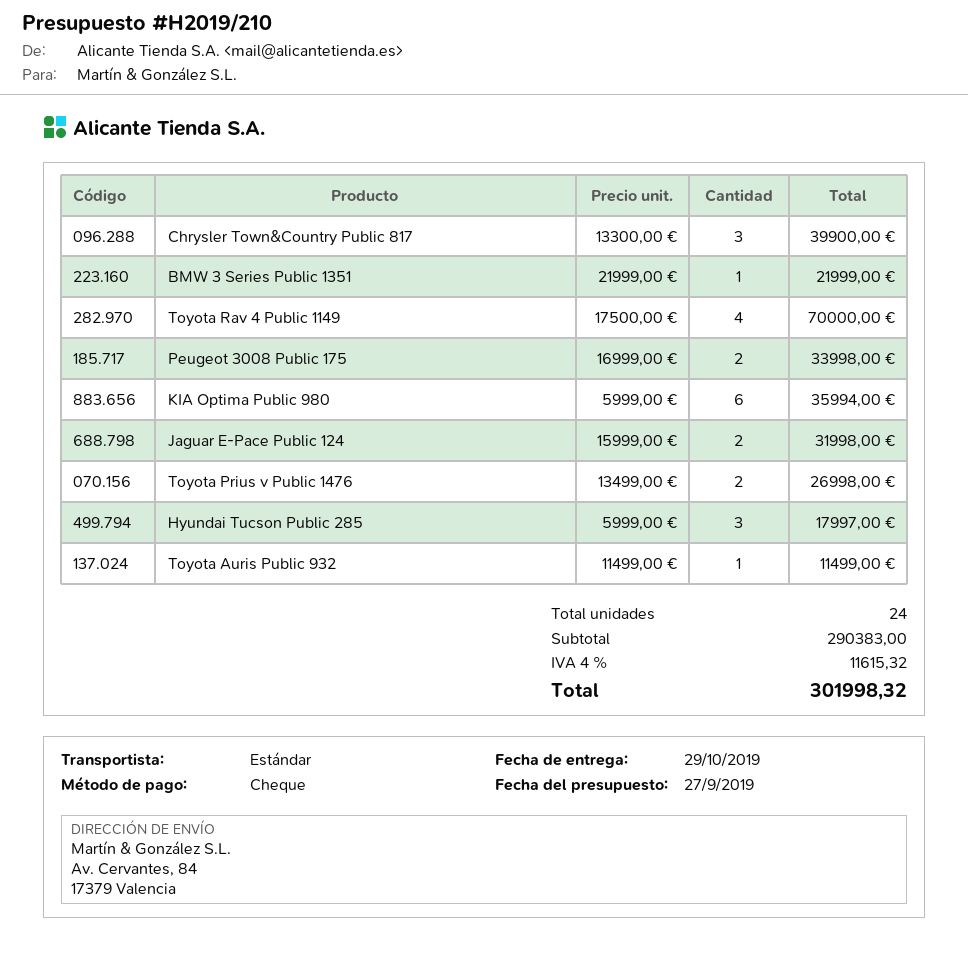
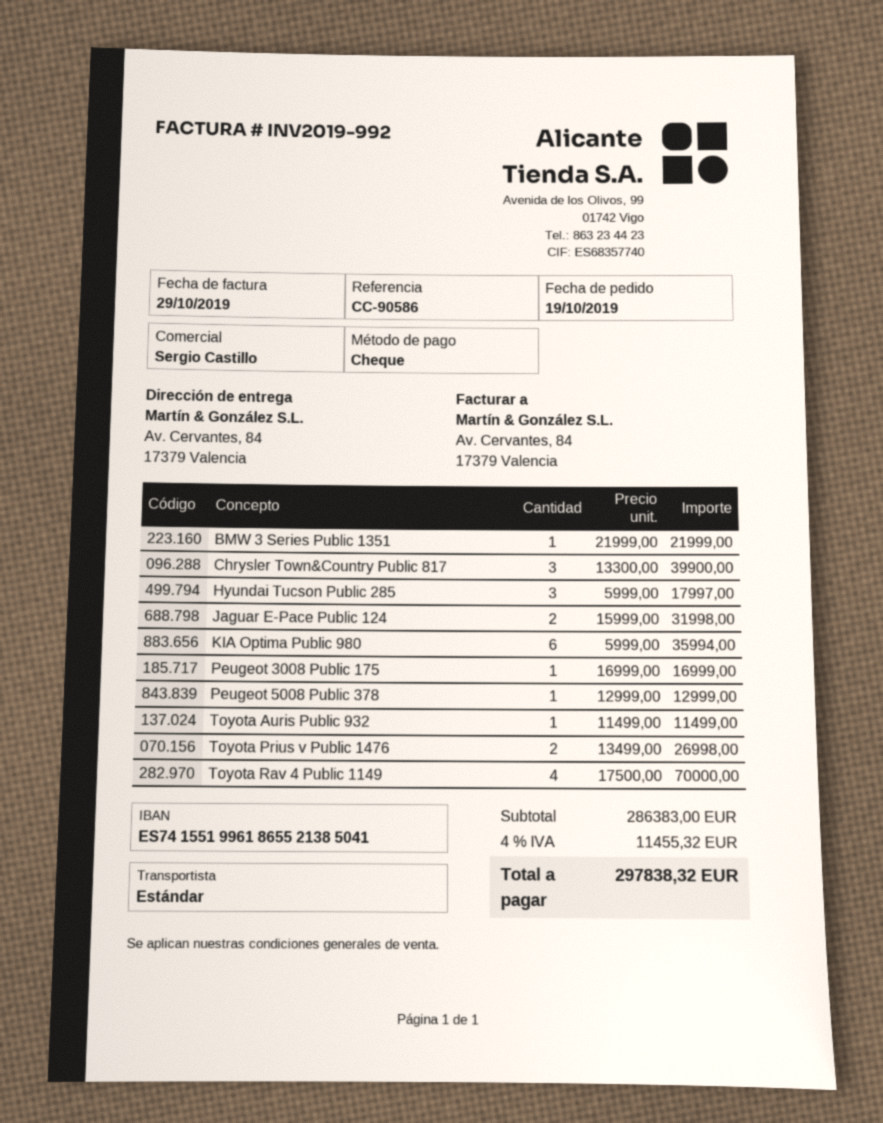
Peugeot 3008 Public 175: 2 x 16999.00 = 33998.00 -> 1 x 16999.00 = 16999.00
Peugeot 5008 Public 378: none -> 1 x 12999.00 = 12999.00
subtotal: 290383.00 -> 286383.00
tax: 4% = 11615.32 -> 4% = 11455.32
total: 301998.32 -> 297838.32

